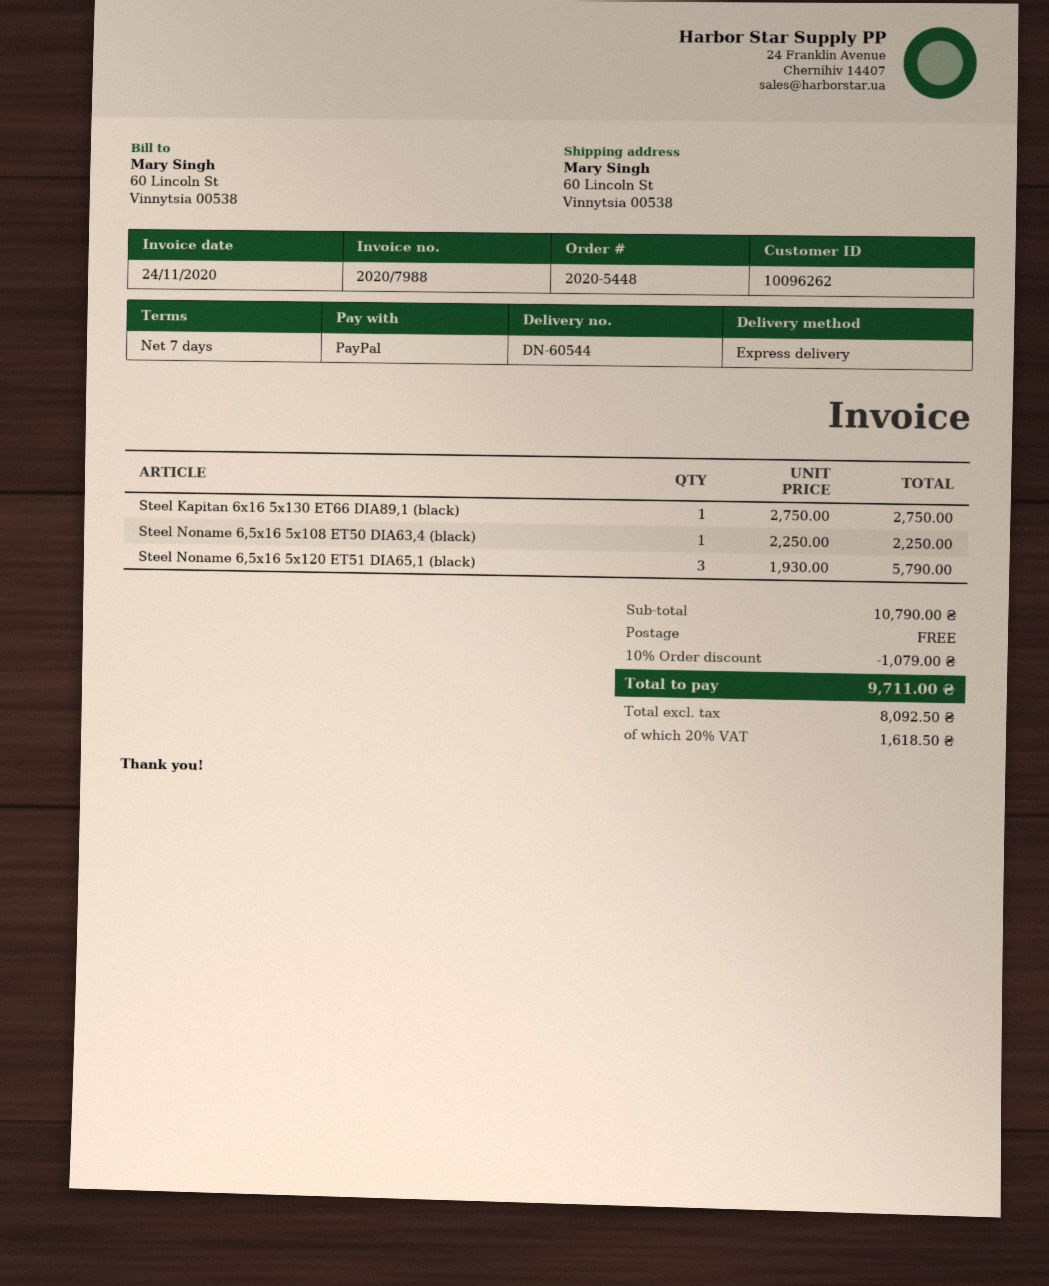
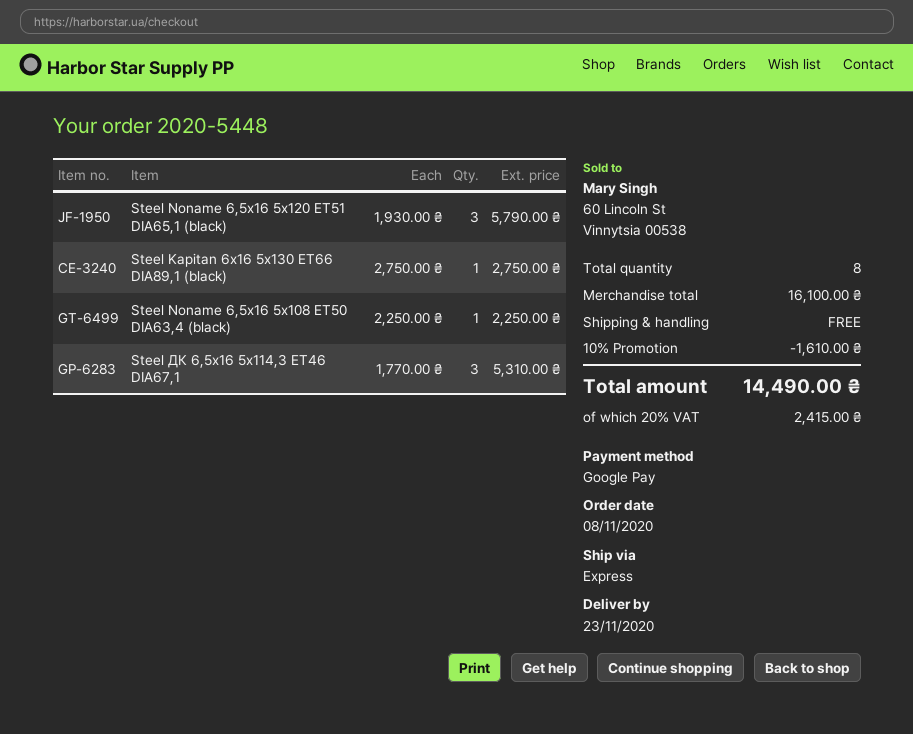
payment method: PayPal -> Google Pay
Steel ДК 6,5x16 5x114,3 ET46 DIA67,1: none -> 3 x 1770.00 = 5310.00
subtotal: 10790.00 -> 16100.00
discount: 10% = 1079.00 -> 10% = 1610.00
tax: 20% = 1618.50 -> 20% = 2415.00
total: 9711.00 -> 14490.00

